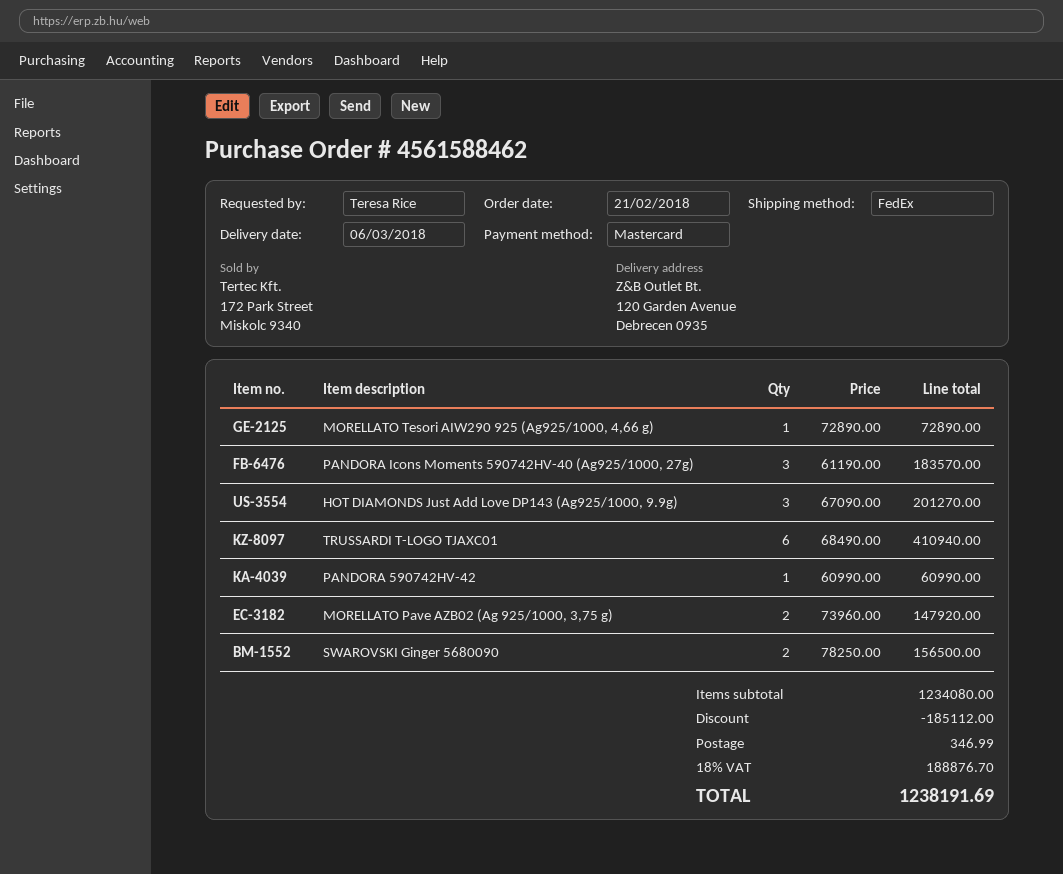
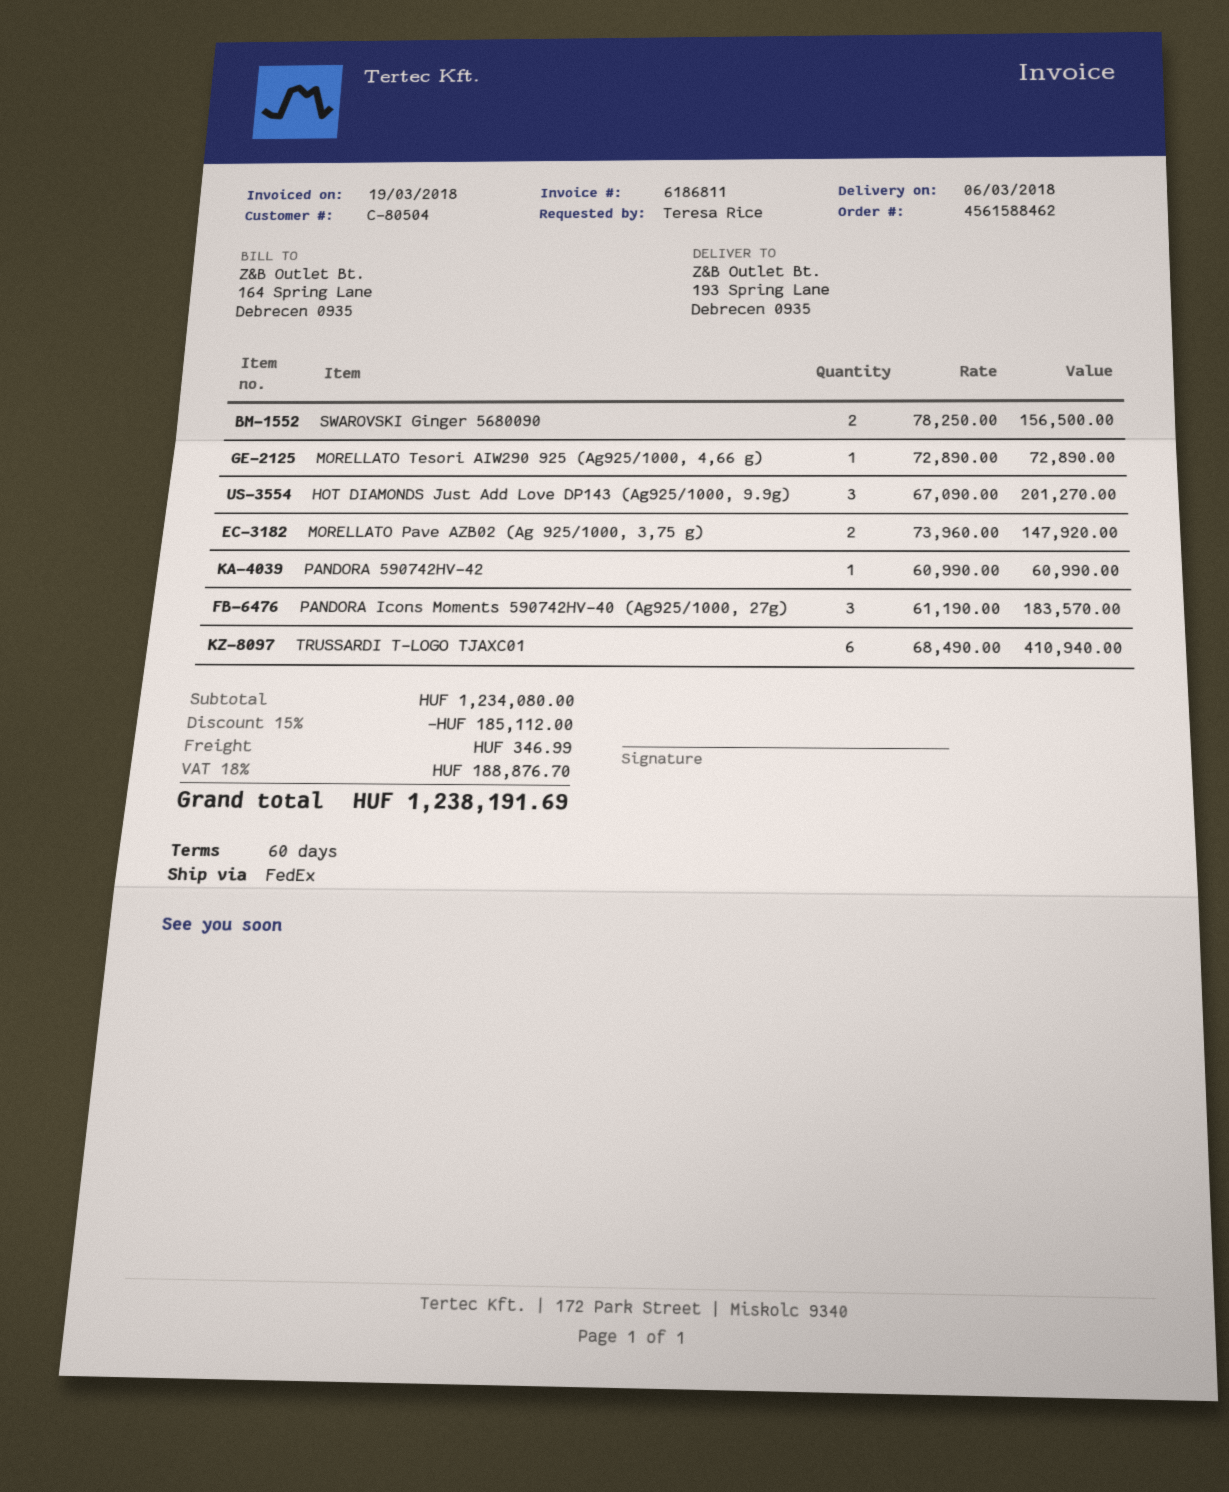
ship to: 120 Garden Avenue, Debrecen 0935 -> 193 Spring Lane, Debrecen 0935

